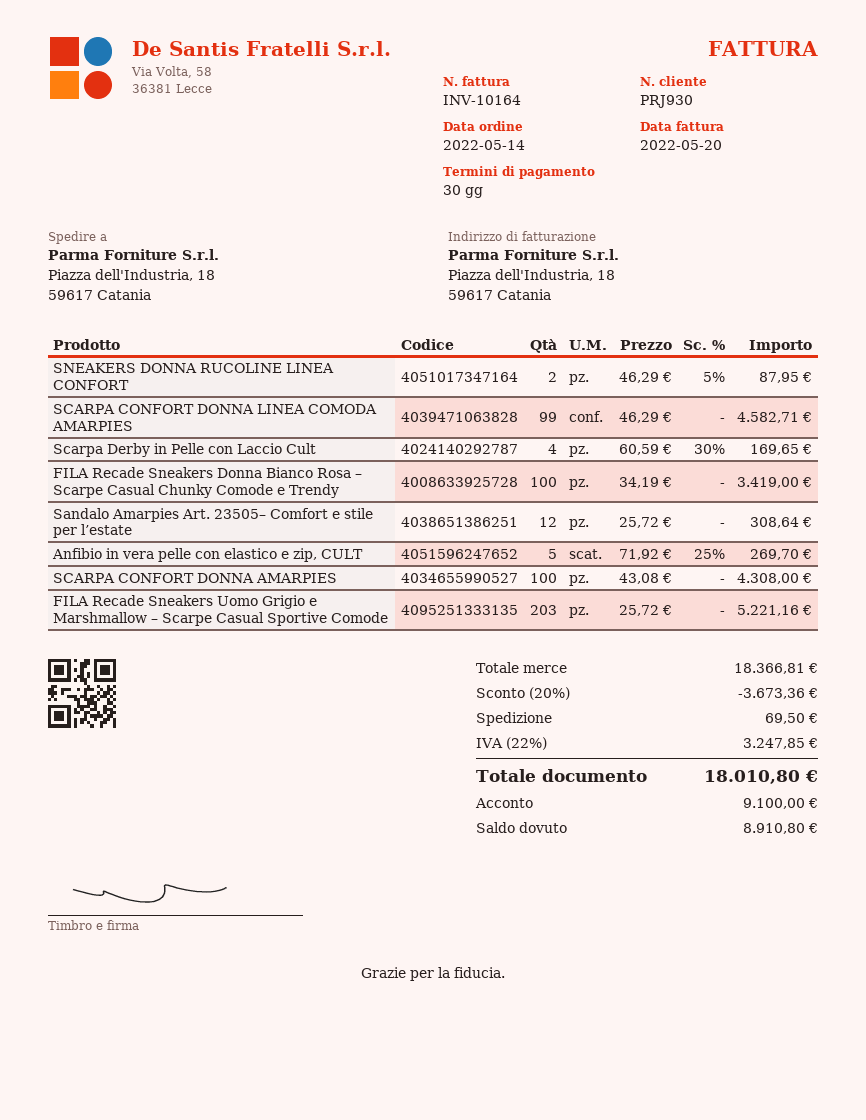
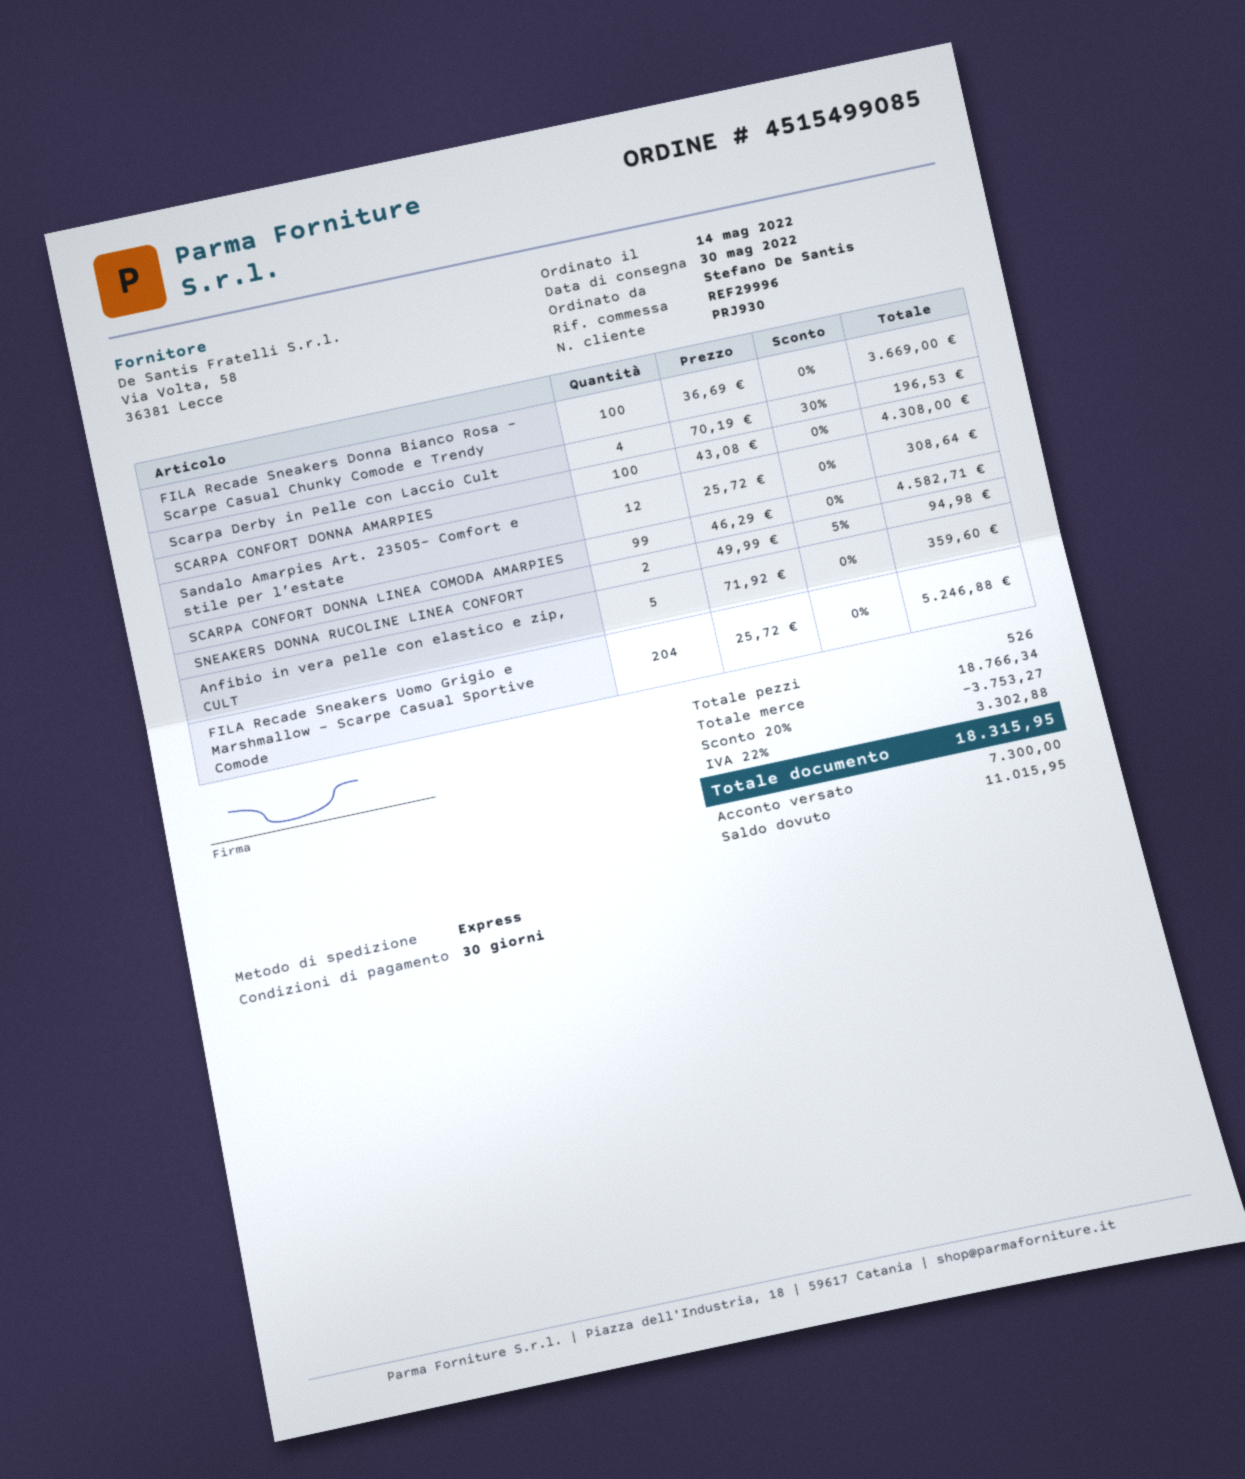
SNEAKERS DONNA RUCOLINE LINEA CONFORT: 2 x 46.29 - 5% = 87.95 -> 2 x 49.99 - 5% = 94.98
Scarpa Derby in Pelle con Laccio Cult: 4 x 60.59 - 30% = 169.65 -> 4 x 70.19 - 30% = 196.53
FILA Recade Sneakers Donna Bianco Rosa – Scarpe Casual Chunky Comode e Trendy: 100 x 34.19 = 3419.00 -> 100 x 36.69 = 3669.00
Anfibio in vera pelle con elastico e zip, CULT: 5 x 71.92 - 25% = 269.70 -> 5 x 71.92 = 359.60
FILA Recade Sneakers Uomo Grigio e Marshmallow – Scarpe Casual Sportive Comode: 203 x 25.72 = 5221.16 -> 204 x 25.72 = 5246.88
subtotal: 18366.81 -> 18766.34
discount: 20% = 3673.36 -> 20% = 3753.27
shipping: 69.50 -> none
tax: 22% = 3247.85 -> 22% = 3302.88
total: 18010.80 -> 18315.95
deposit: 9100.00 -> 7300.00
balance: 8910.80 -> 11015.95

